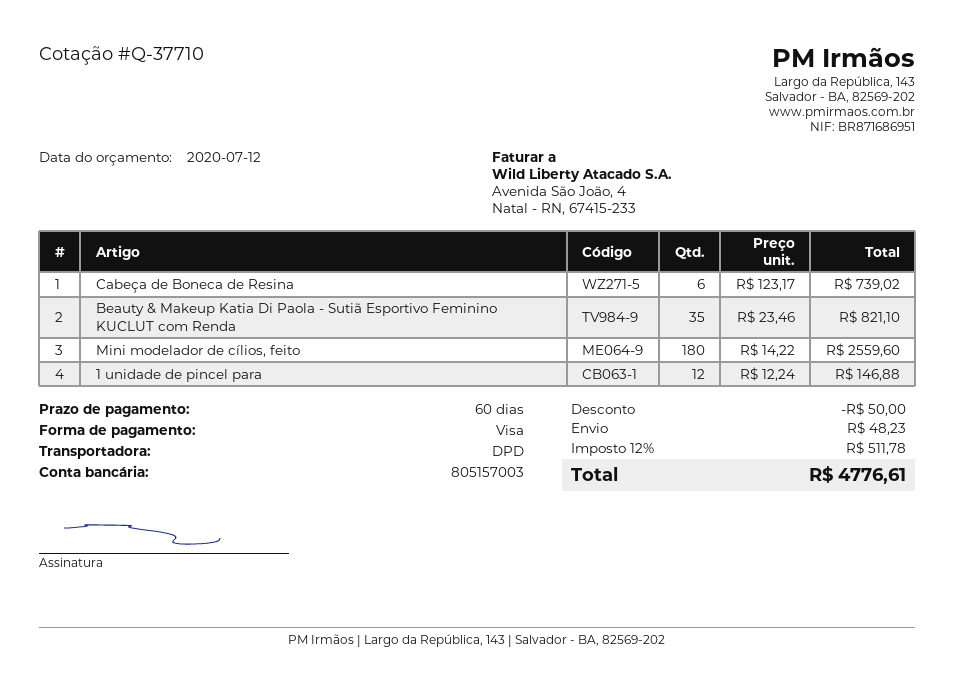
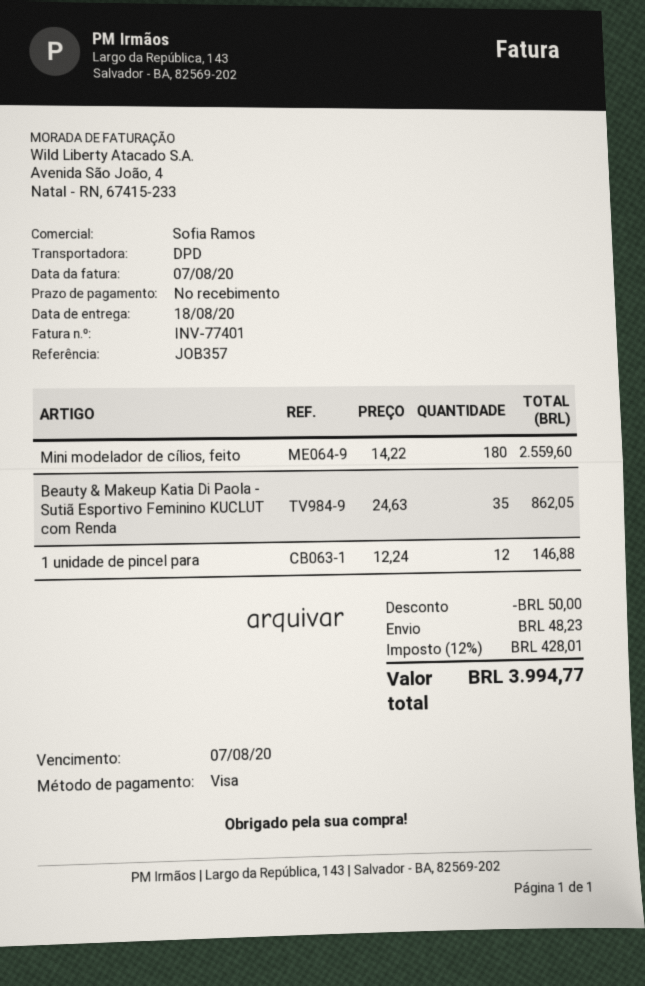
payment terms: 60 days -> on receipt
Cabeça de Boneca de Resina: 6 x 123.17 = 739.02 -> none
Beauty & Makeup Katia Di Paola - Sutiã Esportivo Feminino KUCLUT com Renda: 35 x 23.46 = 821.10 -> 35 x 24.63 = 862.05
tax: 12% = 511.78 -> 12% = 428.01
total: 4776.61 -> 3994.77

